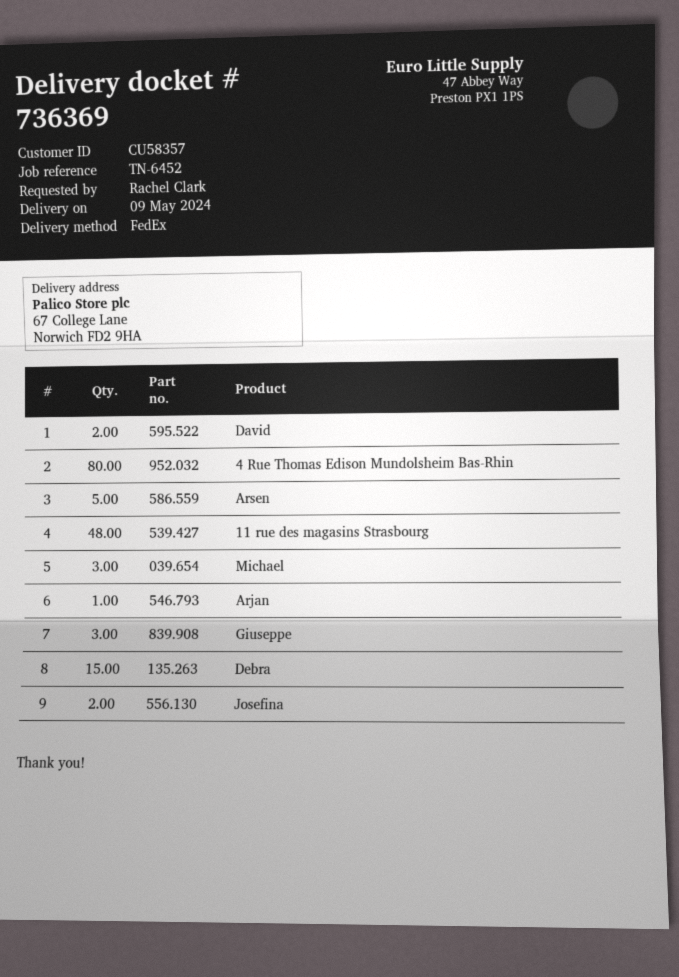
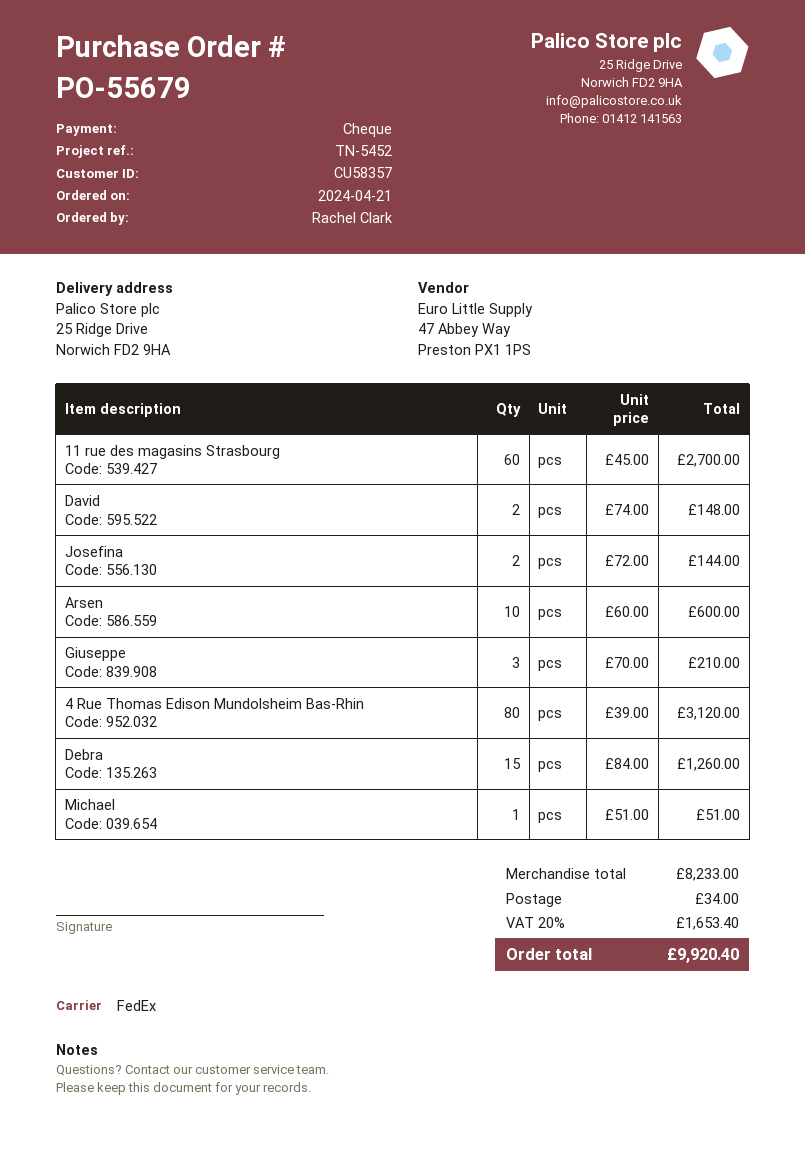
reference: TN-6452 -> TN-5452
ship to: 67 College Lane, Norwich FD2 9HA -> 25 Ridge Drive, Norwich FD2 9HA
Arsen: 5 -> 10
11 rue des magasins Strasbourg: 48 -> 60
Michael: 3 -> 1
Arjan: 1 -> none

